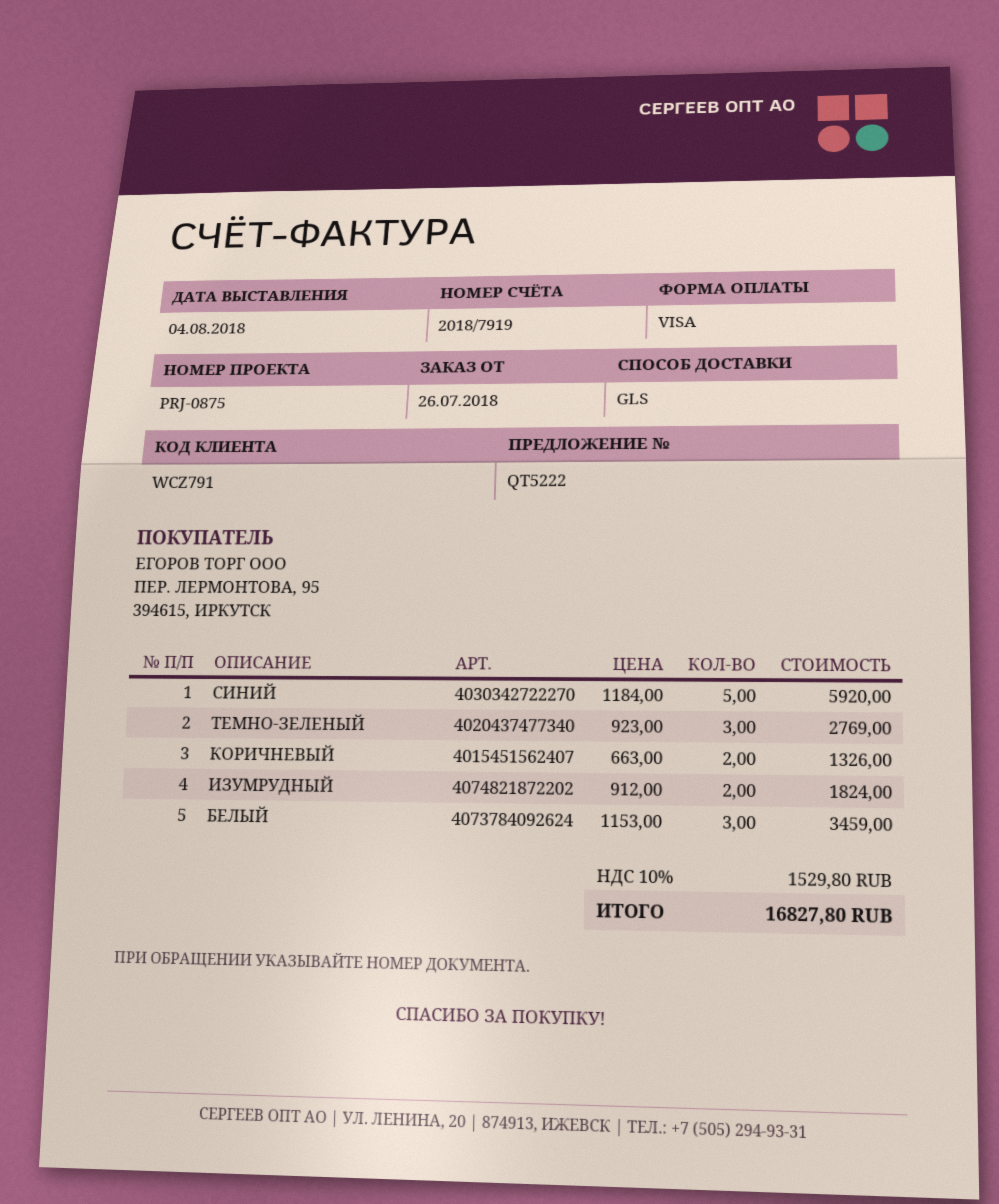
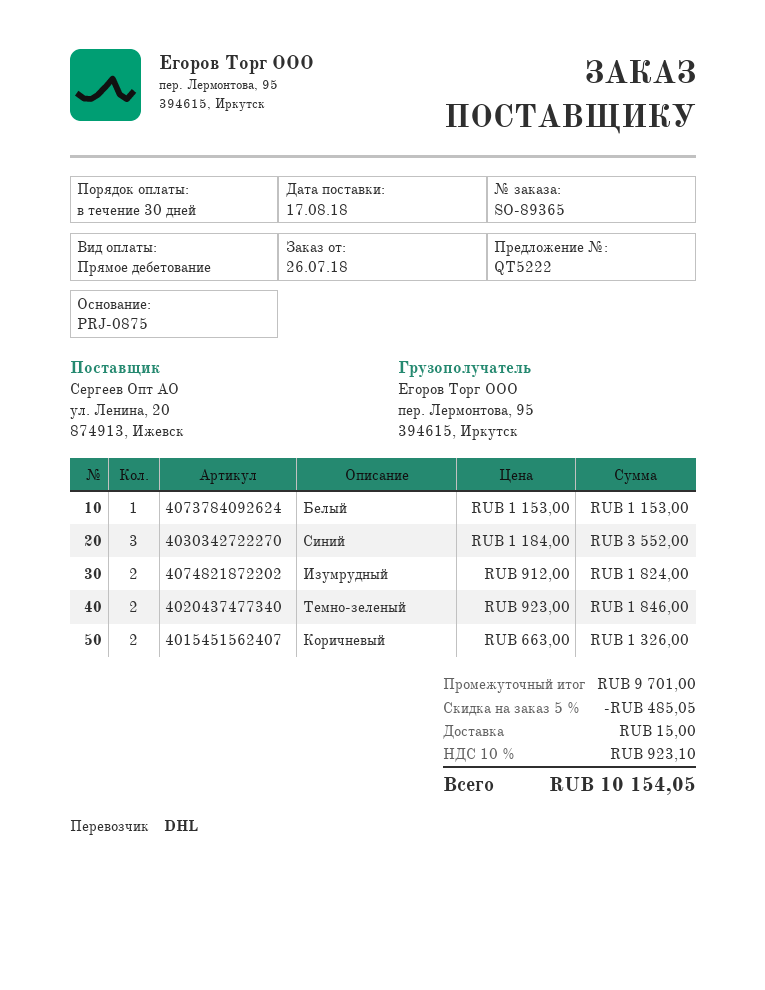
payment method: Visa -> direct debit
shipping method: GLS -> DHL
СИНИЙ: 5 x 1184.00 = 5920.00 -> 3 x 1184.00 = 3552.00
ТЕМНО-ЗЕЛЕНЫЙ: 3 x 923.00 = 2769.00 -> 2 x 923.00 = 1846.00
БЕЛЫЙ: 3 x 1153.00 = 3459.00 -> 1 x 1153.00 = 1153.00
discount: none -> 5% = 485.05
shipping: none -> 15.00
tax: 10% = 1529.80 -> 10% = 923.10
total: 16827.80 -> 10154.05

